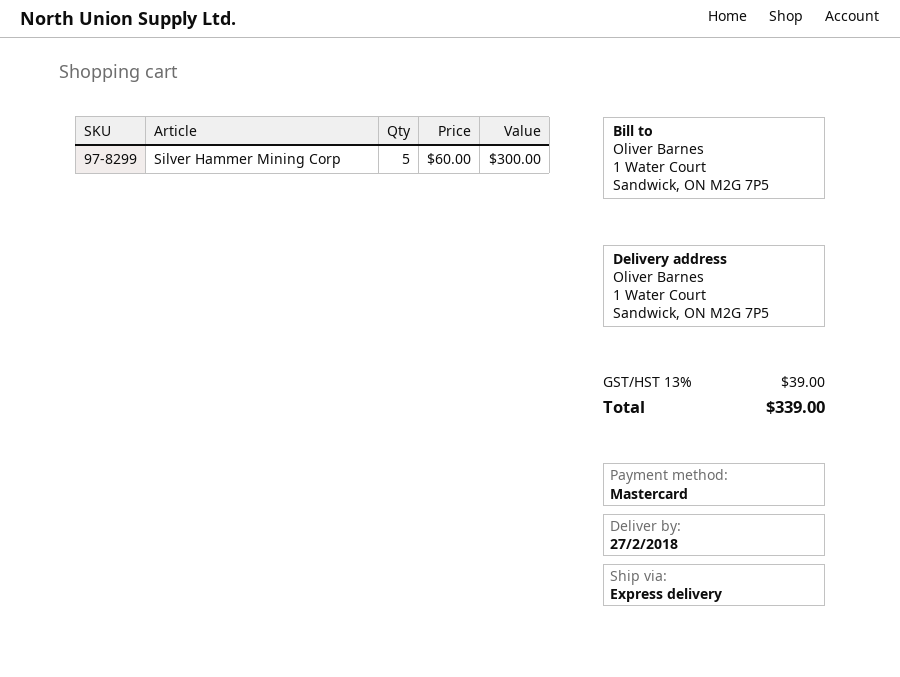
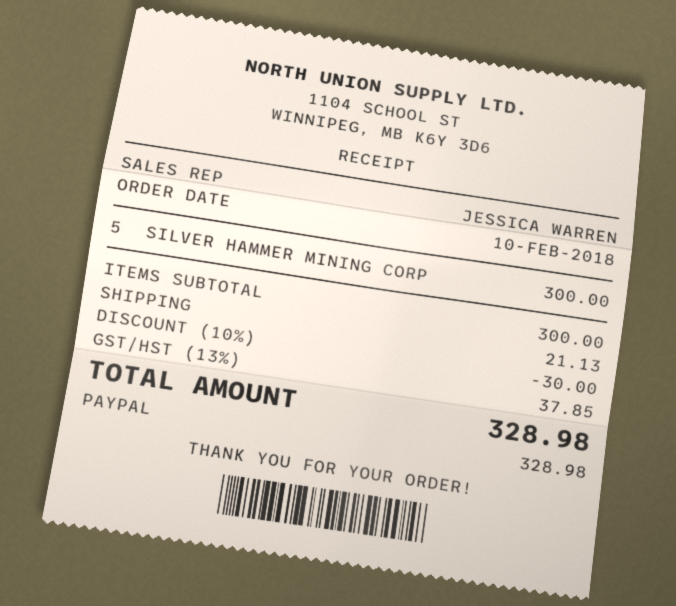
payment method: Mastercard -> PayPal
discount: none -> 10% = 30.00
shipping: none -> 21.13
tax: 13% = 39.00 -> 13% = 37.85
total: 339.00 -> 328.98

